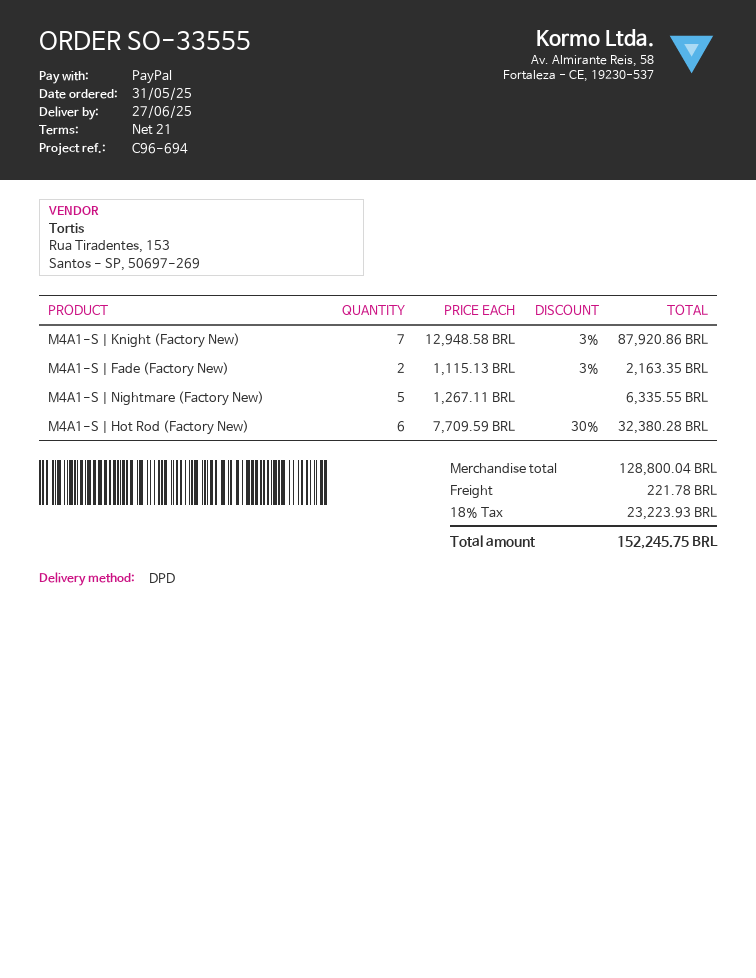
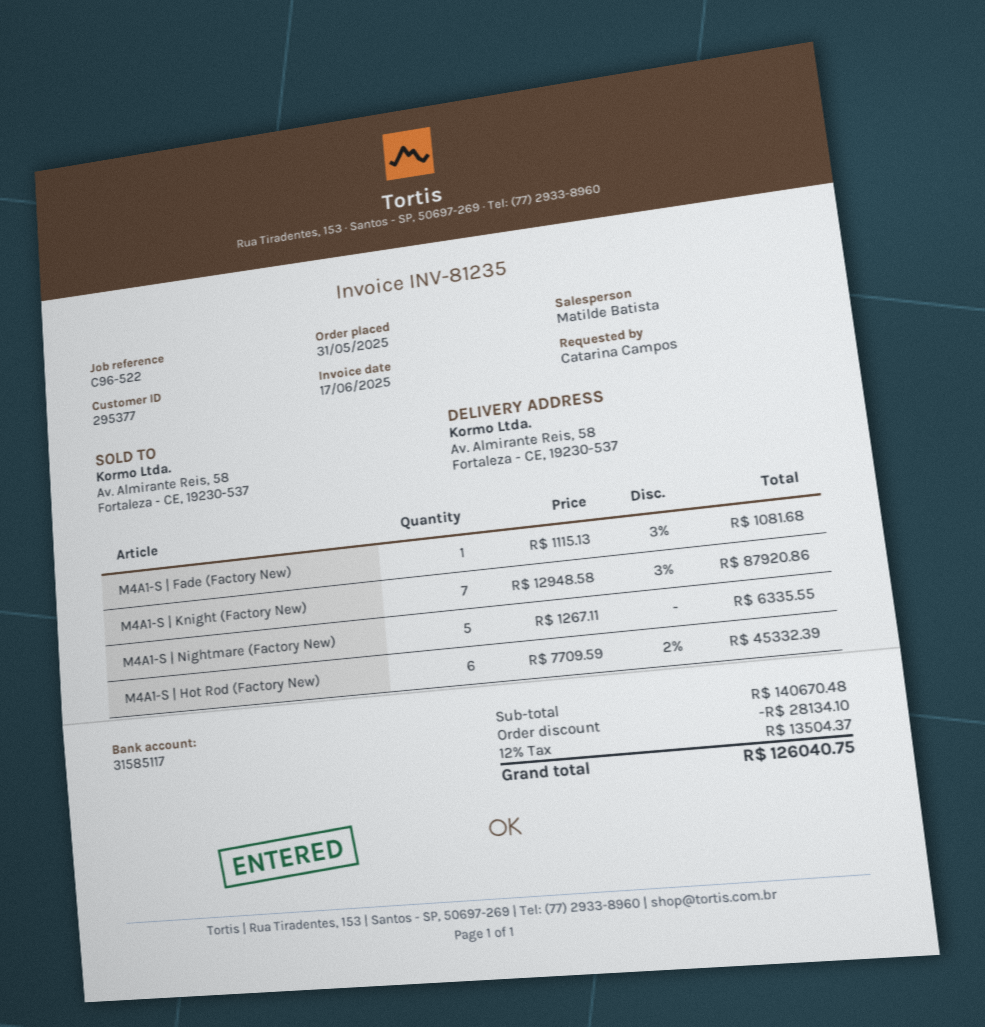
reference: C96-694 -> C96-522
M4A1-S | Fade (Factory New): 2 x 1115.13 - 3% = 2163.35 -> 1 x 1115.13 - 3% = 1081.68
M4A1-S | Hot Rod (Factory New): 6 x 7709.59 - 30% = 32380.28 -> 6 x 7709.59 - 2% = 45332.39
subtotal: 128800.04 -> 140670.48
discount: none -> 28134.10
shipping: 221.78 -> none
tax: 18% = 23223.93 -> 12% = 13504.37
total: 152245.75 -> 126040.75

